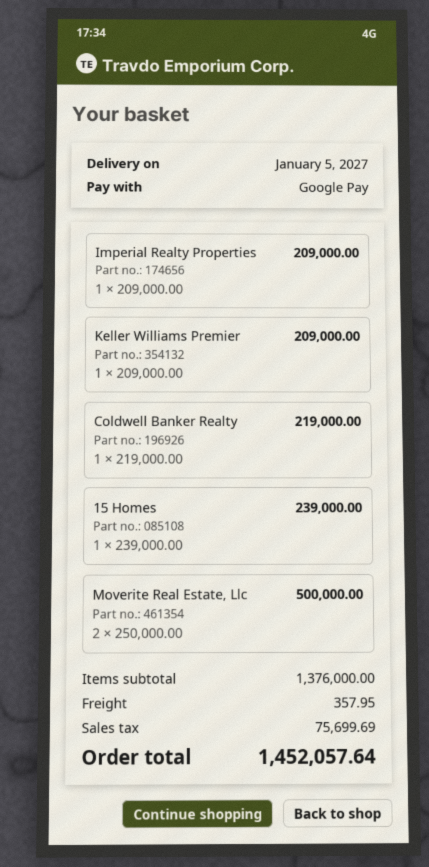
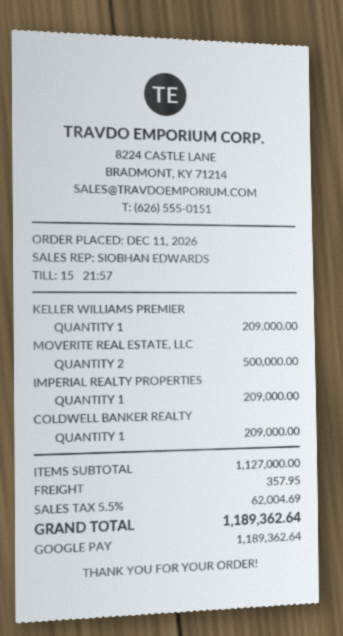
Coldwell Banker Realty: 1 for 219000.00 -> 1 for 209000.00
15 Homes: 1 for 239000.00 -> none
subtotal: 1376000.00 -> 1127000.00
tax: 75699.69 -> 62004.69
total: 1452057.64 -> 1189362.64

